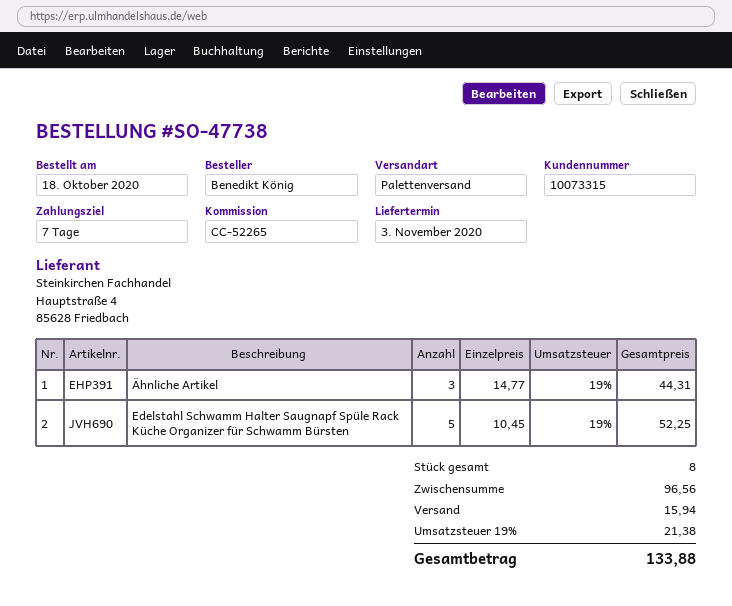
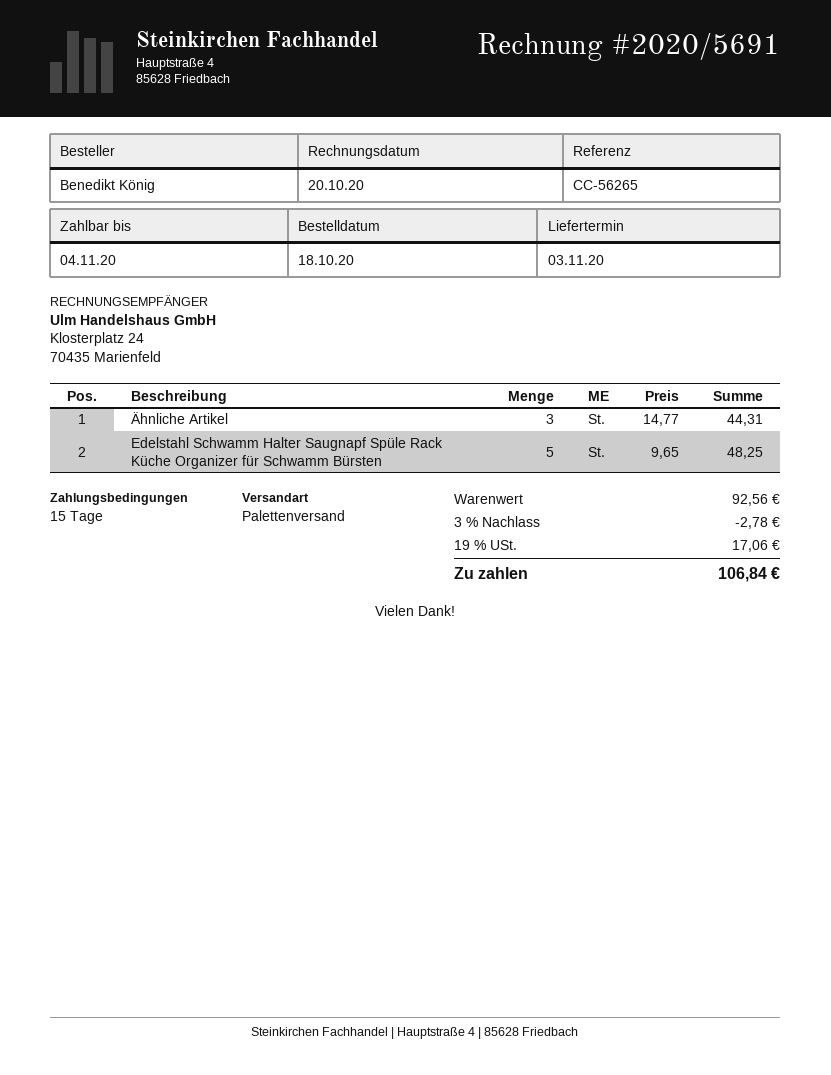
payment terms: 7 days -> 15 days
reference: CC-52265 -> CC-56265
Edelstahl Schwamm Halter Saugnapf Spüle Rack Küche Organizer für Schwamm Bürsten: 5 x 10.45 = 52.25 -> 5 x 9.65 = 48.25
subtotal: 96.56 -> 92.56
discount: none -> 3% = 2.78
shipping: 15.94 -> none
tax: 19% = 21.38 -> 19% = 17.06
total: 133.88 -> 106.84

